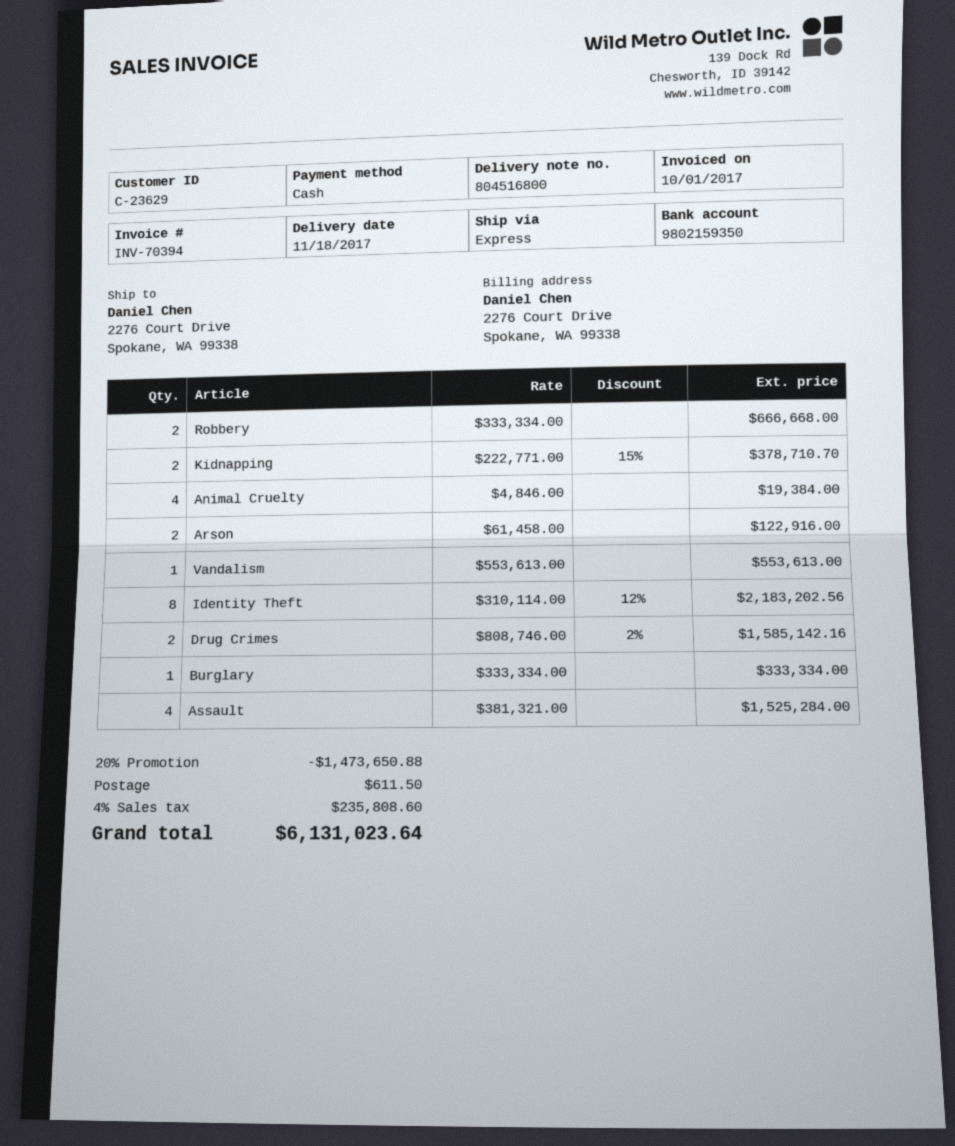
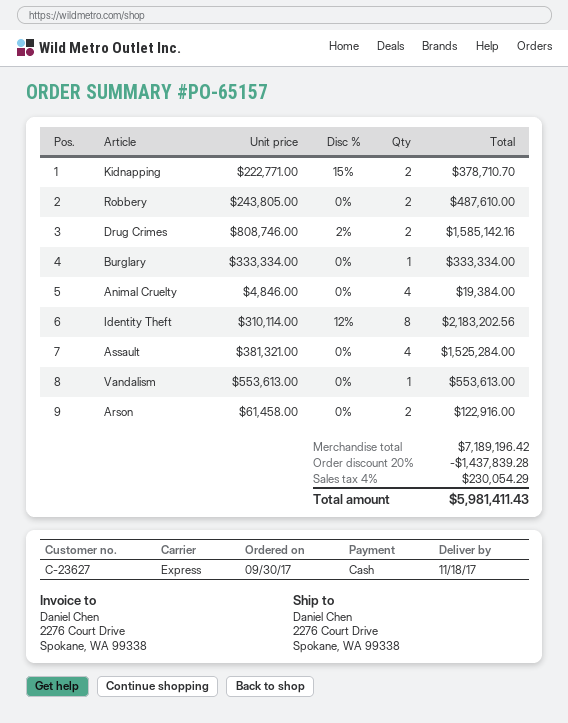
customer number: C-23629 -> C-23627
Robbery: 2 x 333334.00 = 666668.00 -> 2 x 243805.00 = 487610.00
discount: 20% = 1473650.88 -> 20% = 1437839.28
shipping: 611.50 -> none
tax: 4% = 235808.60 -> 4% = 230054.29
total: 6131023.64 -> 5981411.43

